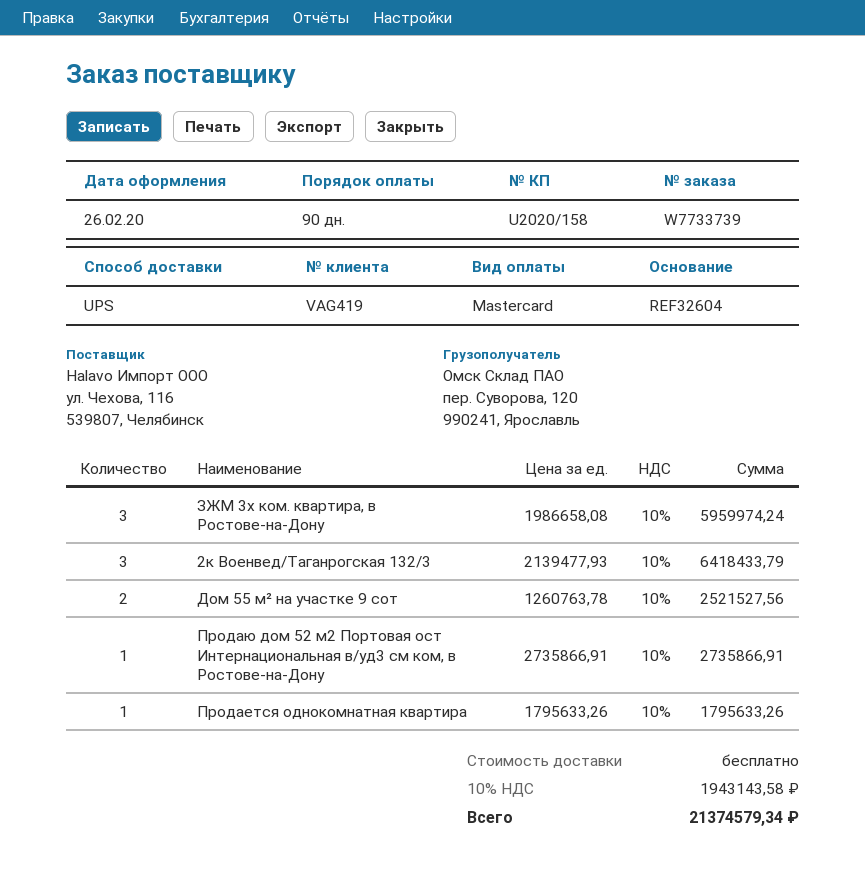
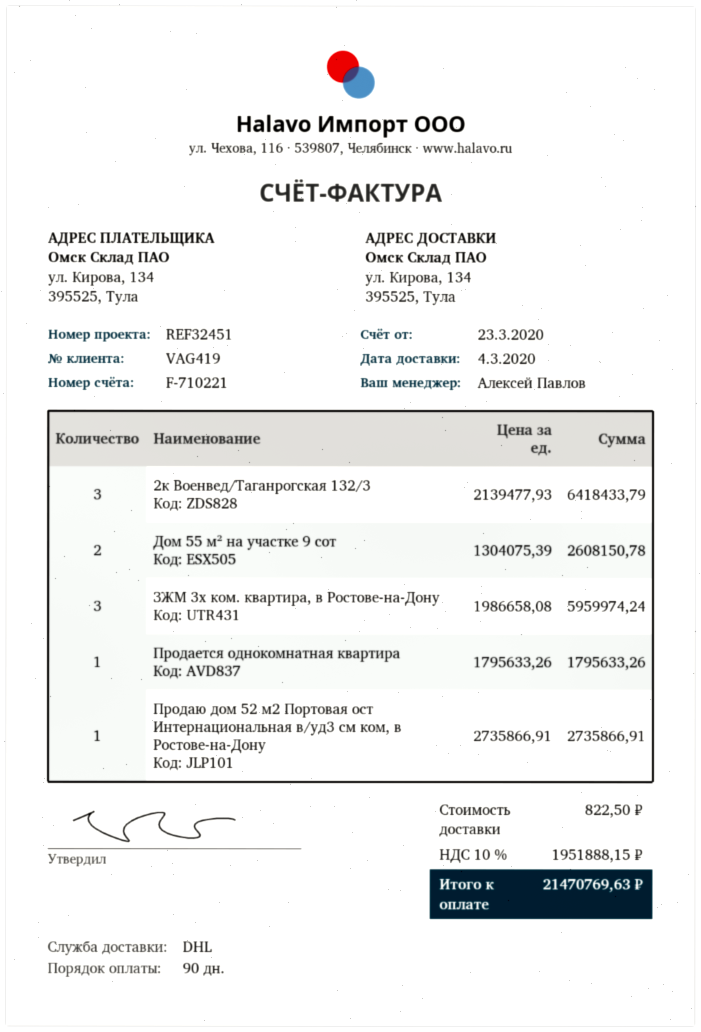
reference: REF32604 -> REF32451
shipping method: UPS -> DHL
ship to: пер. Суворова, 120, 990241, Ярославль -> ул. Кирова, 134, 395525, Тула
Дом 55 м² на участке 9 сот: 2 x 1260763.78 = 2521527.56 -> 2 x 1304075.39 = 2608150.78
shipping: 0.00 -> 822.50
tax: 10% = 1943143.58 -> 10% = 1951888.15
total: 21374579.34 -> 21470769.63

